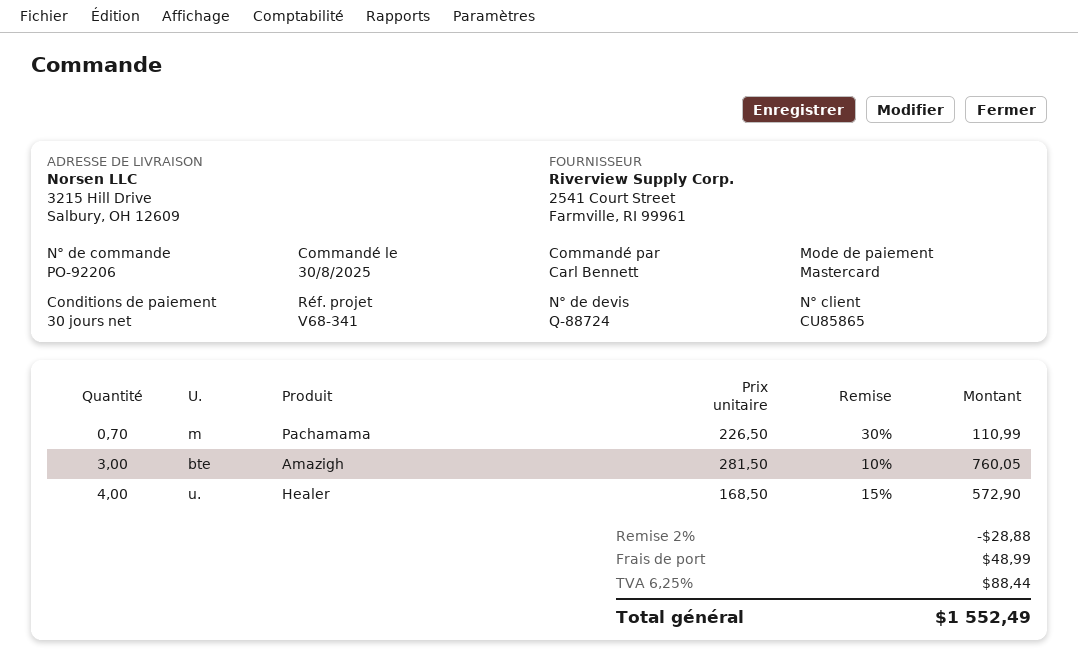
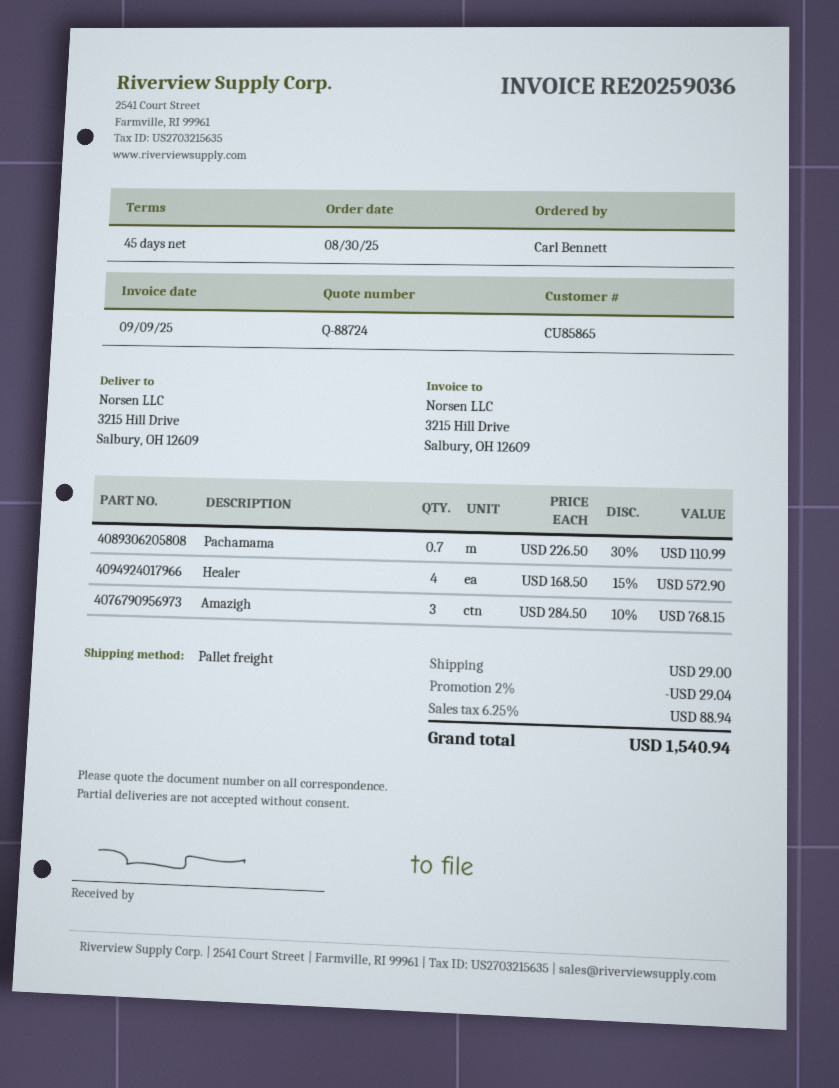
payment terms: 30 days -> 45 days
Amazigh: 3 x 281.50 - 10% = 760.05 -> 3 x 284.50 - 10% = 768.15
discount: 2% = 28.88 -> 2% = 29.04
shipping: 48.99 -> 29.00
tax: 6.25% = 88.44 -> 6.25% = 88.94
total: 1552.49 -> 1540.94

